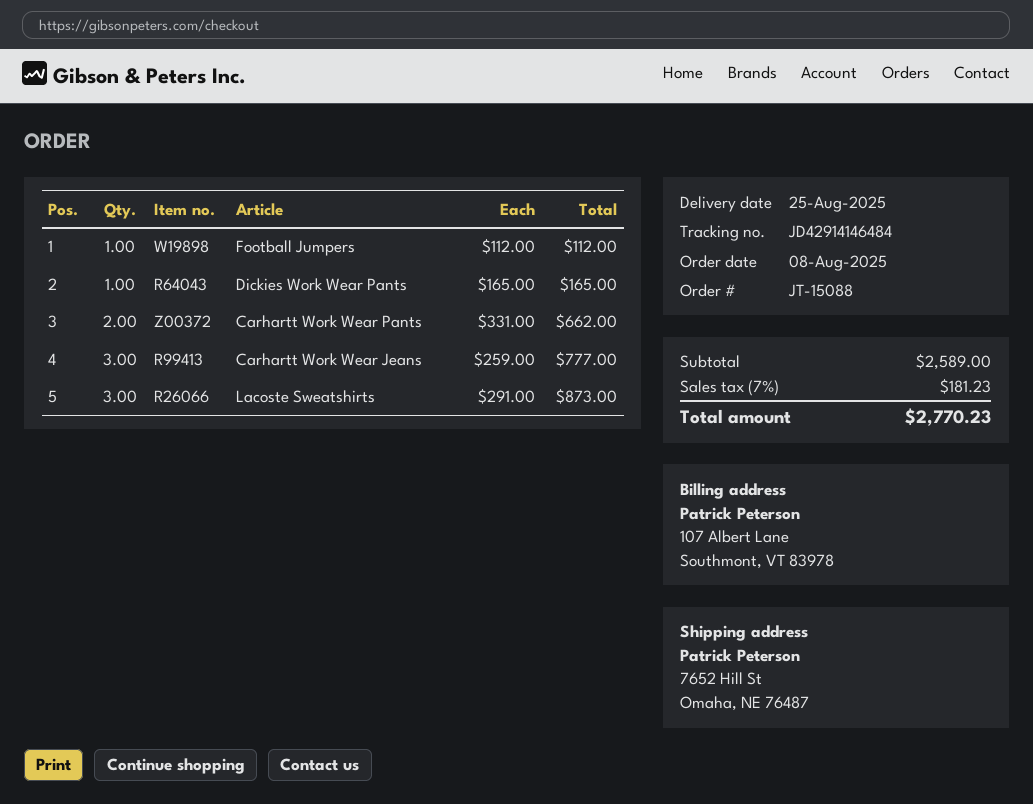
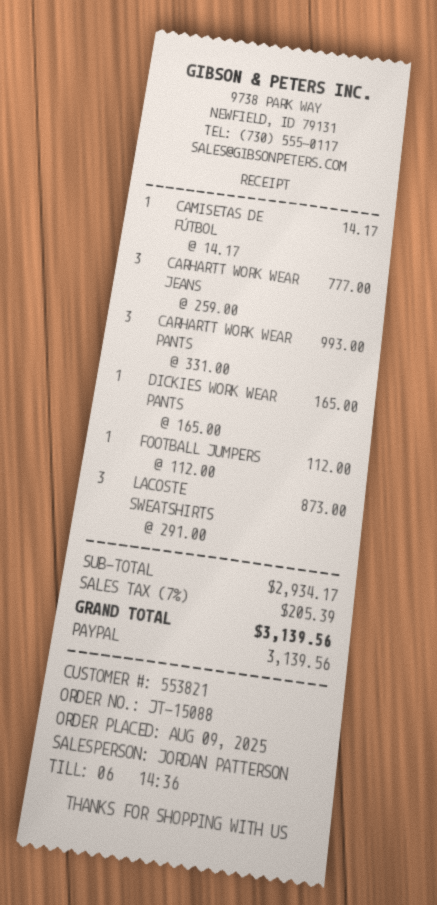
order date: 2025-08-08 -> 2025-08-09
Carhartt Work Wear Pants: 2 x 331.00 = 662.00 -> 3 x 331.00 = 993.00
CAMISETAS DE FÚTBOL: none -> 1 x 14.17 = 14.17
subtotal: 2589.00 -> 2934.17
tax: 7% = 181.23 -> 7% = 205.39
total: 2770.23 -> 3139.56

